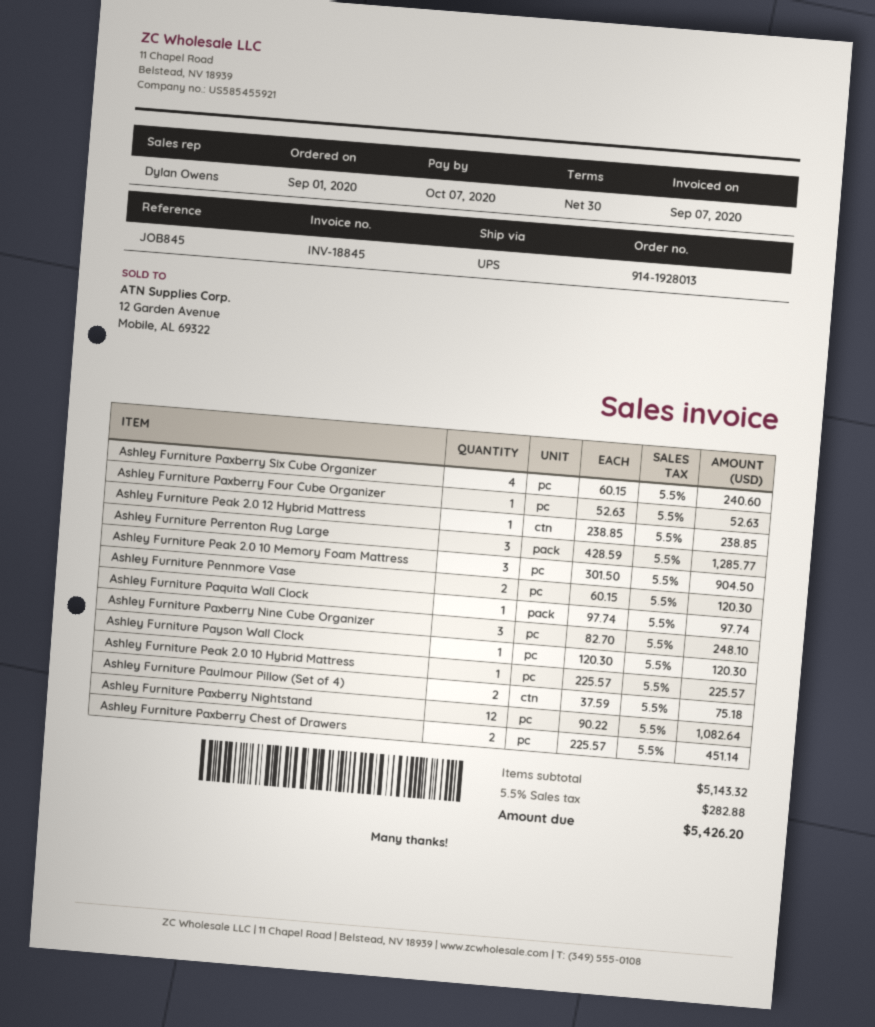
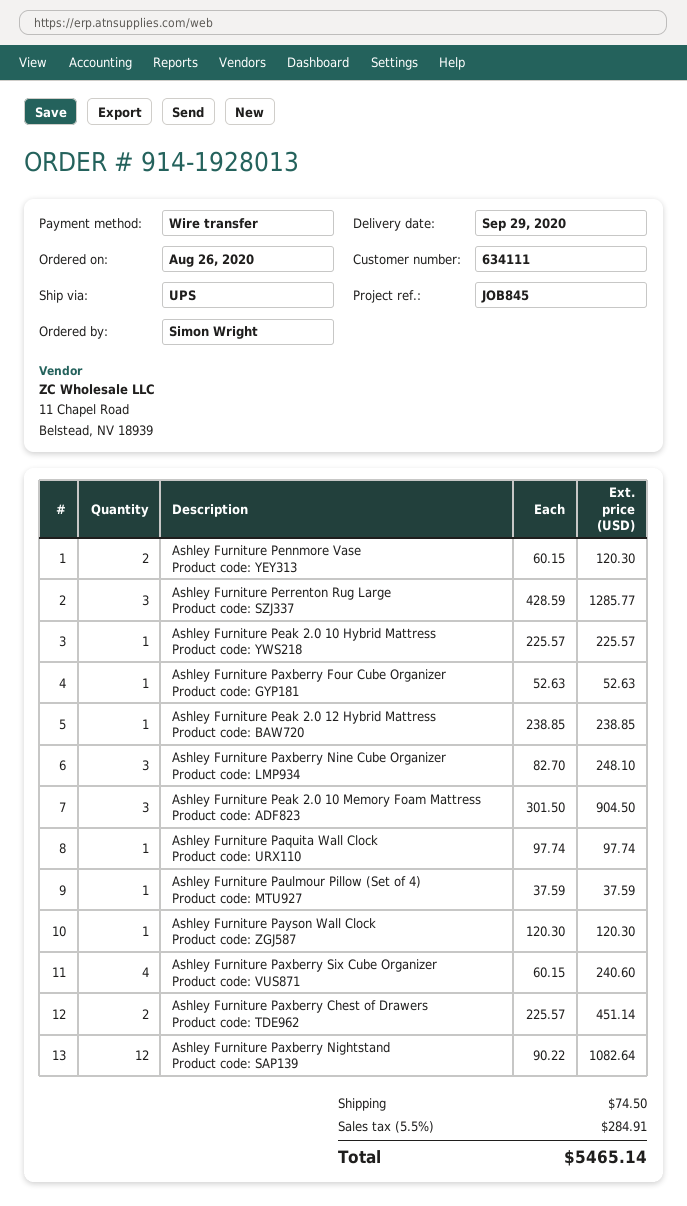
order date: 2020-09-01 -> 2020-08-26
Ashley Furniture Paulmour Pillow (Set of 4): 2 x 37.59 = 75.18 -> 1 x 37.59 = 37.59
shipping: none -> 74.50
tax: 5.5% = 282.88 -> 5.5% = 284.91
total: 5426.20 -> 5465.14

